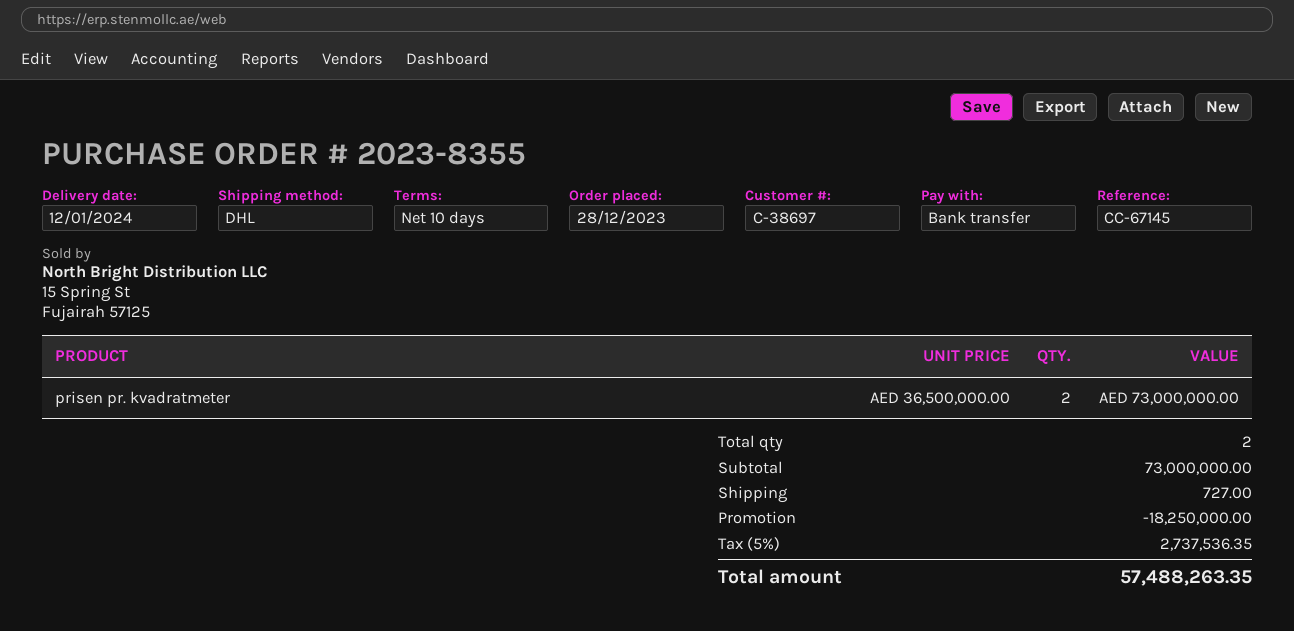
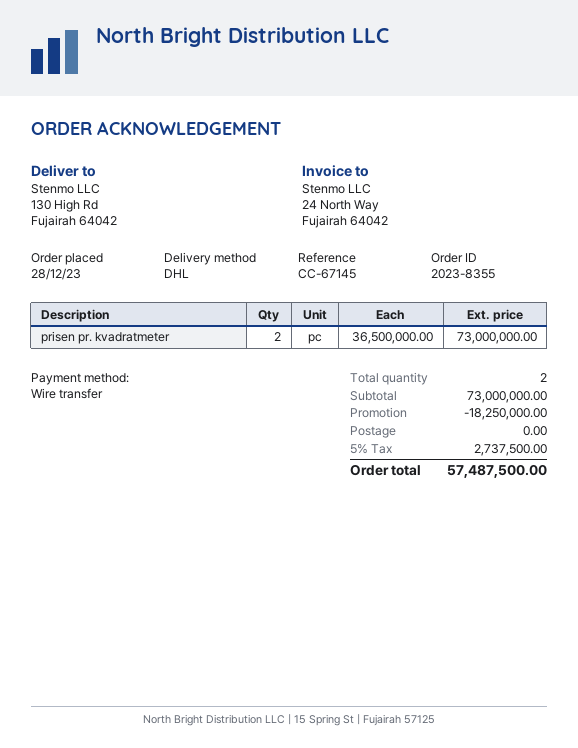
shipping: 727.00 -> 0.00
tax: 5% = 2737536.35 -> 5% = 2737500.00
total: 57488263.35 -> 57487500.00

